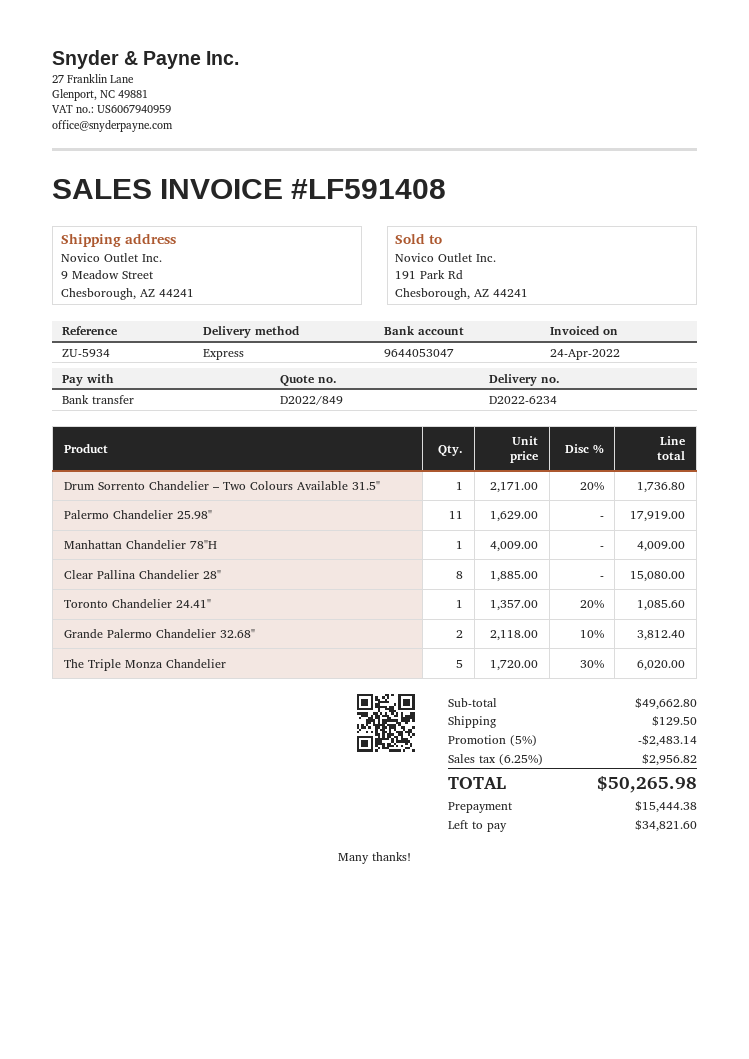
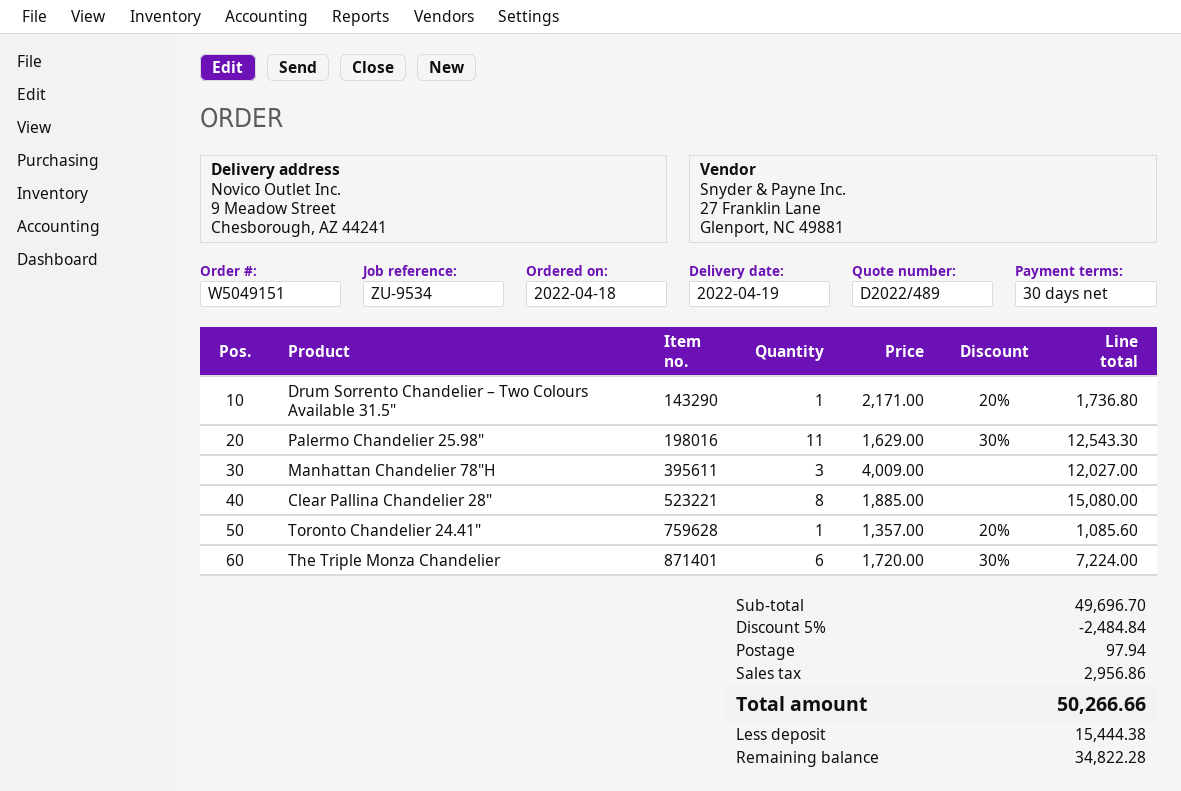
quote number: D2022/849 -> D2022/489
reference: ZU-5934 -> ZU-9534
Palermo Chandelier 25.98": 11 x 1629.00 = 17919.00 -> 11 x 1629.00 - 30% = 12543.30
Manhattan Chandelier 78"H: 1 x 4009.00 = 4009.00 -> 3 x 4009.00 = 12027.00
Grande Palermo Chandelier 32.68": 2 x 2118.00 - 10% = 3812.40 -> none
The Triple Monza Chandelier: 5 x 1720.00 - 30% = 6020.00 -> 6 x 1720.00 - 30% = 7224.00
subtotal: 49662.80 -> 49696.70
discount: 5% = 2483.14 -> 5% = 2484.84
shipping: 129.50 -> 97.94
tax: 2956.82 -> 2956.86
total: 50265.98 -> 50266.66
balance: 34821.60 -> 34822.28

